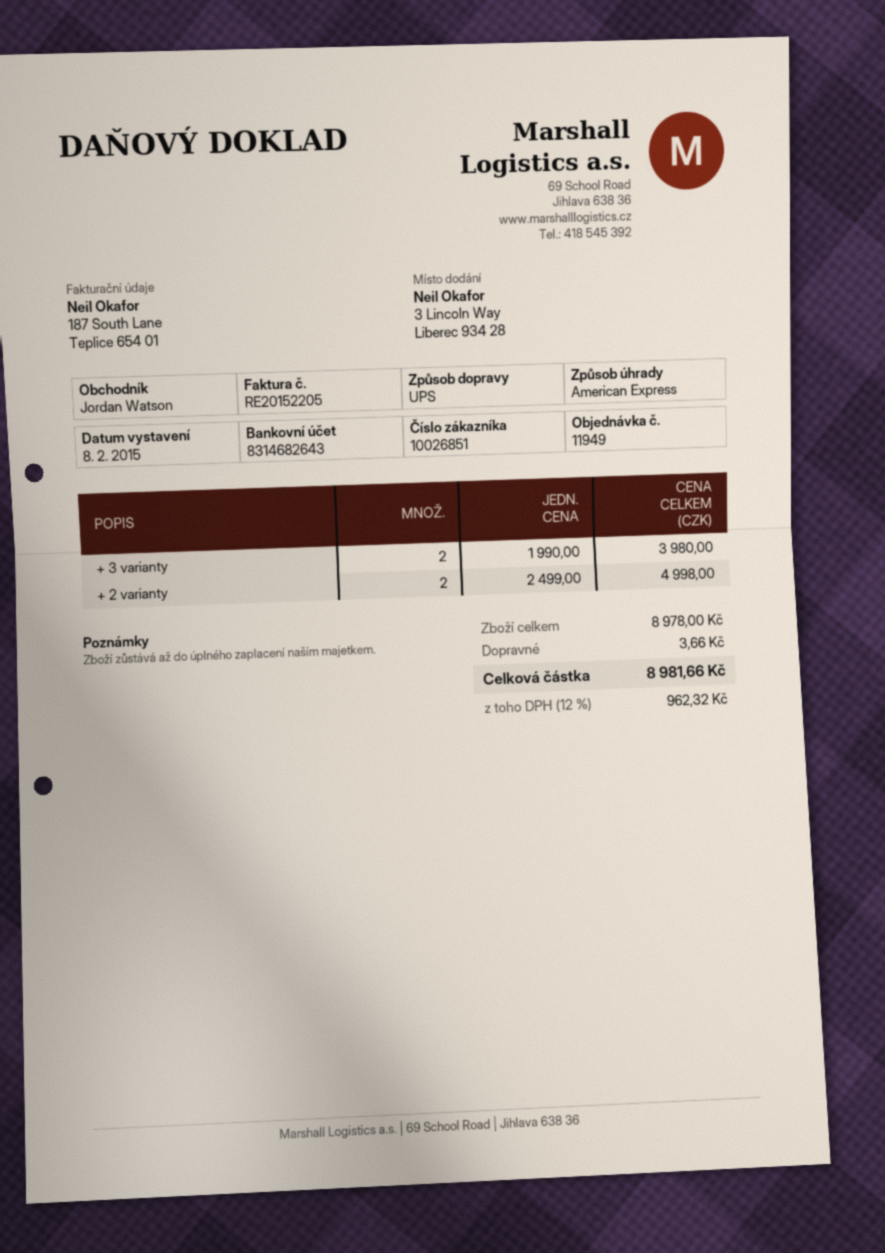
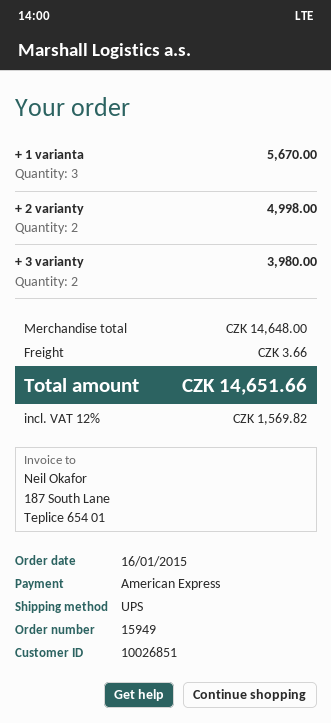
order number: 11949 -> 15949
+ 1 varianta: none -> 3 for 5670.00
subtotal: 8978.00 -> 14648.00
tax: 12% = 962.32 -> 12% = 1569.82
total: 8981.66 -> 14651.66

